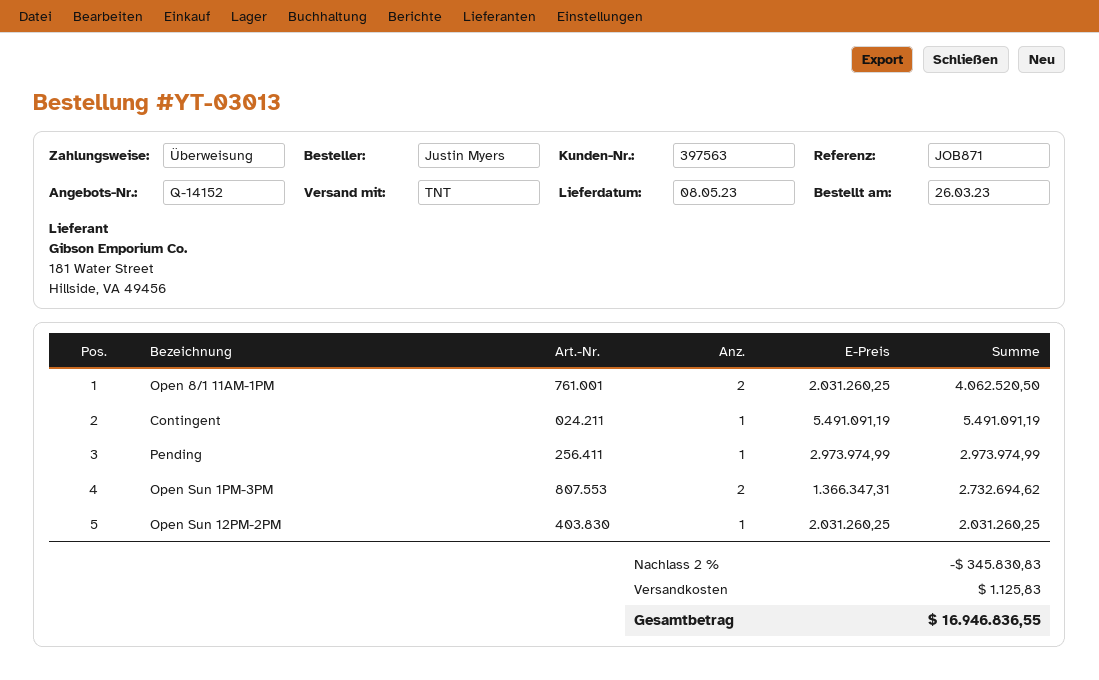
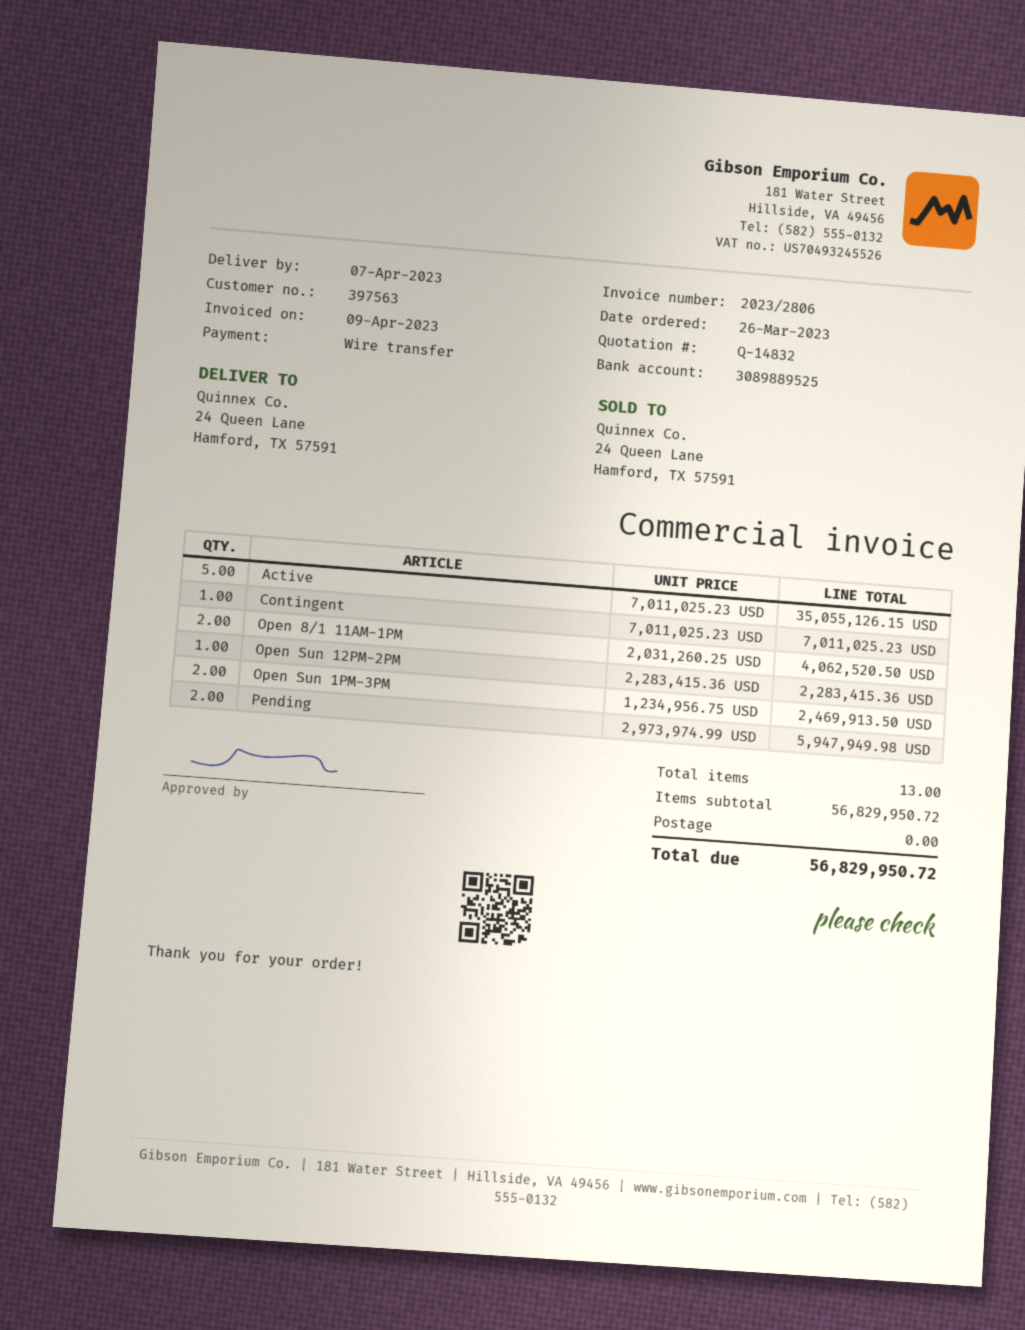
quote number: Q-14152 -> Q-14832
delivery date: 2023-05-08 -> 2023-04-07
Contingent: 1 x 5491091.19 = 5491091.19 -> 1 x 7011025.23 = 7011025.23
Pending: 1 x 2973974.99 = 2973974.99 -> 2 x 2973974.99 = 5947949.98
Open Sun 1PM-3PM: 2 x 1366347.31 = 2732694.62 -> 2 x 1234956.75 = 2469913.50
Open Sun 12PM-2PM: 1 x 2031260.25 = 2031260.25 -> 1 x 2283415.36 = 2283415.36
Active: none -> 5 x 7011025.23 = 35055126.15
discount: 2% = 345830.83 -> none
shipping: 1125.83 -> 0.00
total: 16946836.55 -> 56829950.72

